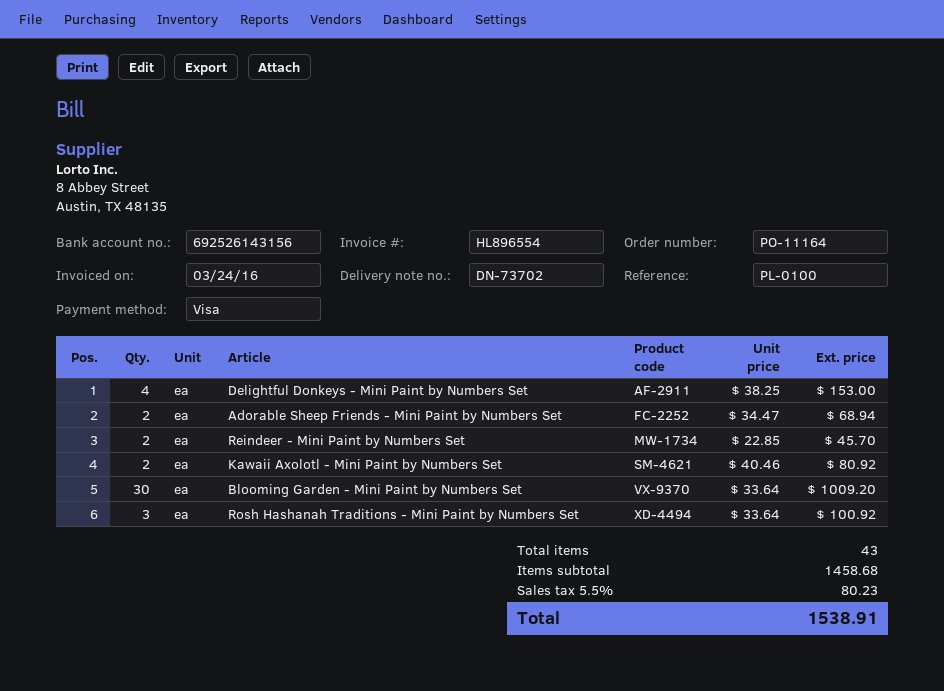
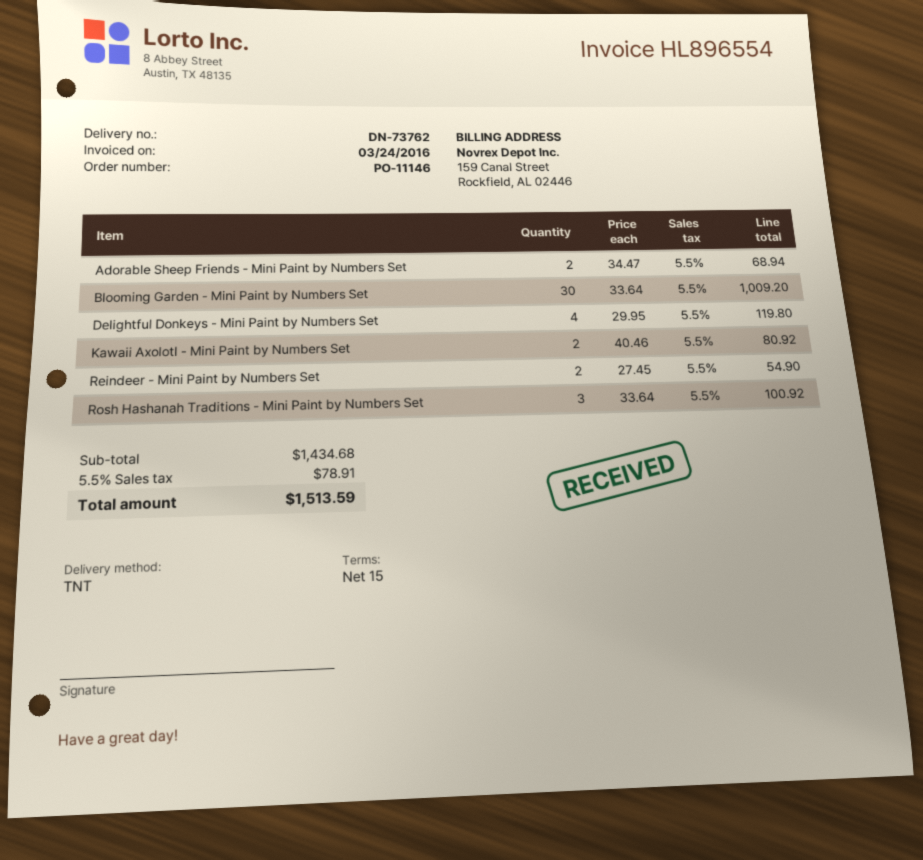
order number: PO-11164 -> PO-11146
delivery note number: DN-73702 -> DN-73762
Delightful Donkeys - Mini Paint by Numbers Set: 4 x 38.25 = 153.00 -> 4 x 29.95 = 119.80
Reindeer - Mini Paint by Numbers Set: 2 x 22.85 = 45.70 -> 2 x 27.45 = 54.90
subtotal: 1458.68 -> 1434.68
tax: 5.5% = 80.23 -> 5.5% = 78.91
total: 1538.91 -> 1513.59

